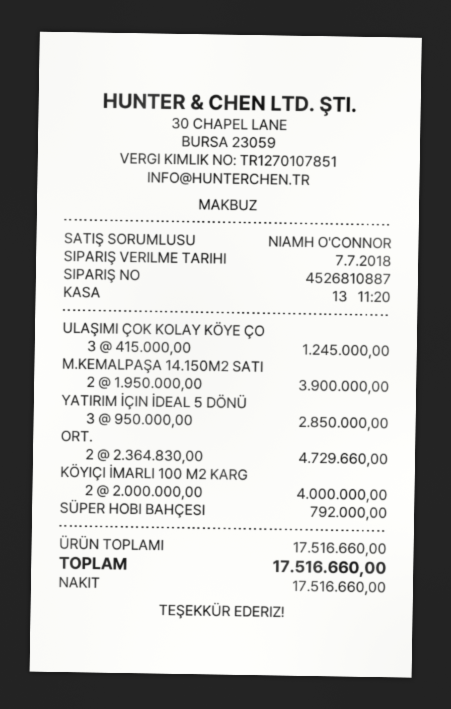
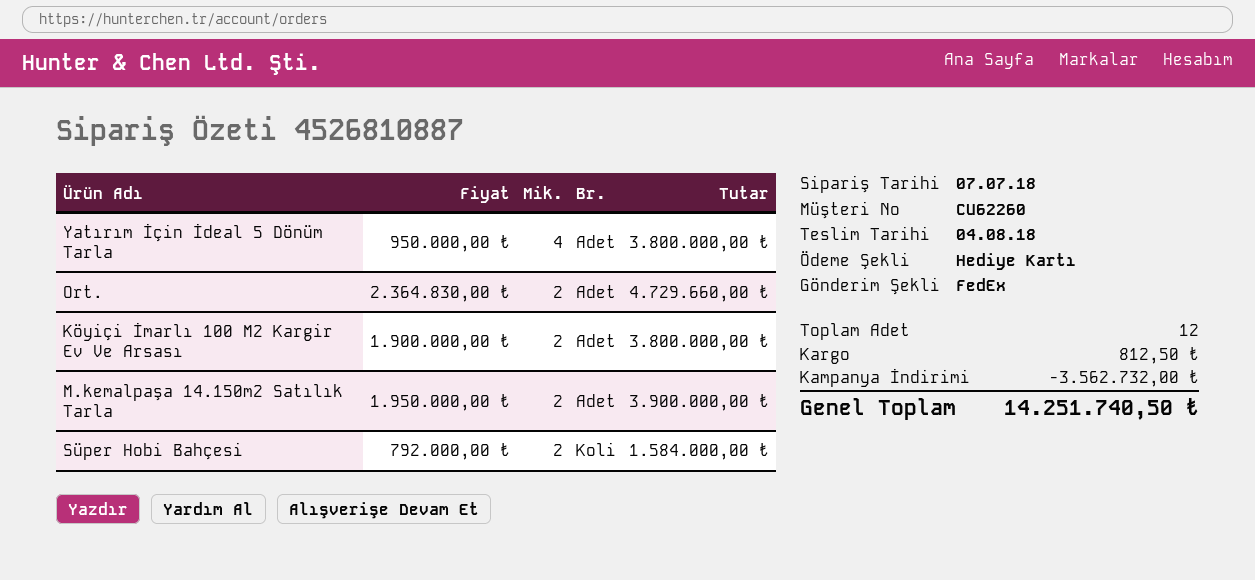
payment method: cash -> gift card
ULAŞIMI ÇOK KOLAY KÖYE ÇO: 3 x 415000.00 = 1245000.00 -> none
YATIRIM İÇIN İDEAL 5 DÖNÜ: 3 x 950000.00 = 2850000.00 -> 4 x 950000.00 = 3800000.00
KÖYIÇI İMARLI 100 M2 KARG: 2 x 2000000.00 = 4000000.00 -> 2 x 1900000.00 = 3800000.00
SÜPER HOBI BAHÇESI: 1 x 792000.00 = 792000.00 -> 2 x 792000.00 = 1584000.00
discount: none -> 3562732.00
shipping: none -> 812.50
total: 17516660.00 -> 14251740.50

